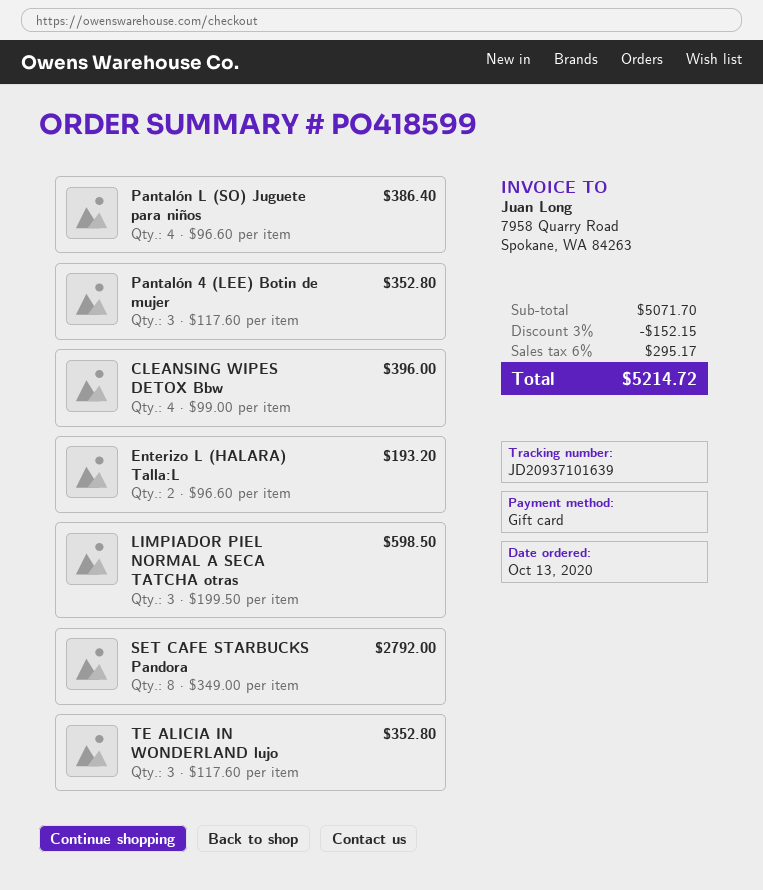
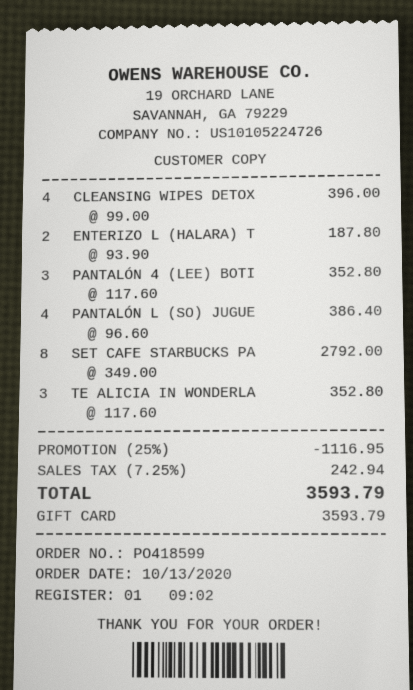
Enterizo L (HALARA) Talla:L: 2 x 96.60 = 193.20 -> 2 x 93.90 = 187.80
LIMPIADOR PIEL NORMAL A SECA TATCHA otras: 3 x 199.50 = 598.50 -> none
discount: 3% = 152.15 -> 25% = 1116.95
tax: 6% = 295.17 -> 7.25% = 242.94
total: 5214.72 -> 3593.79

